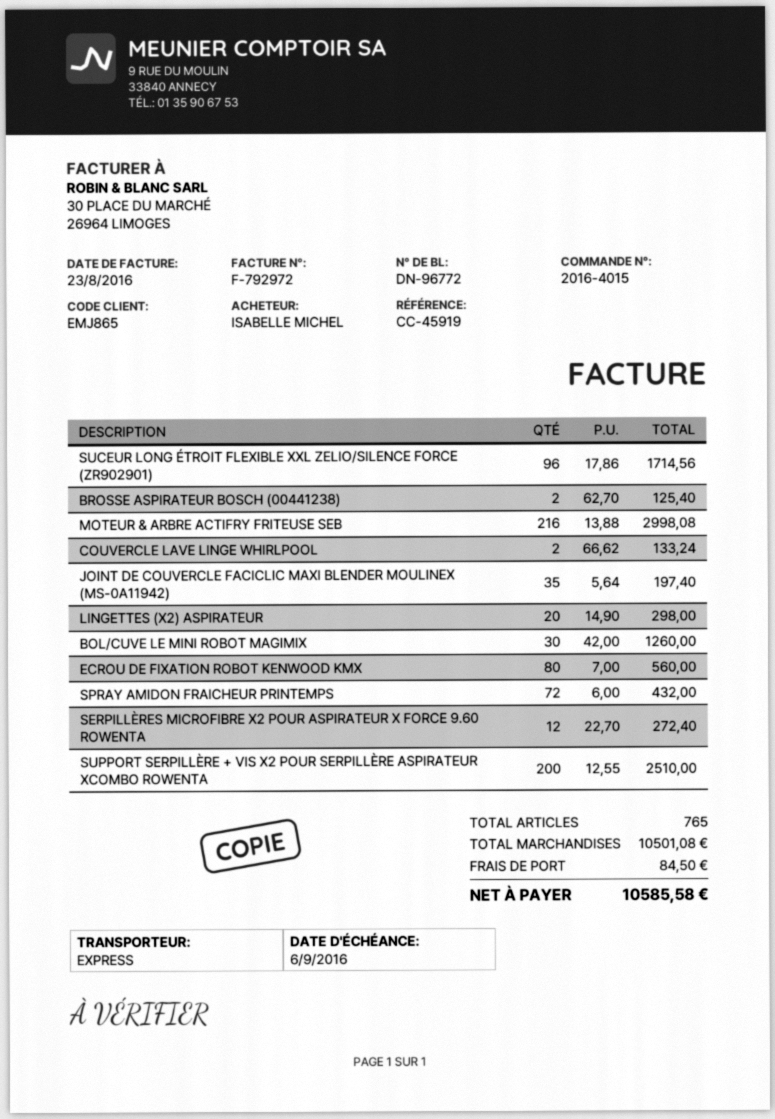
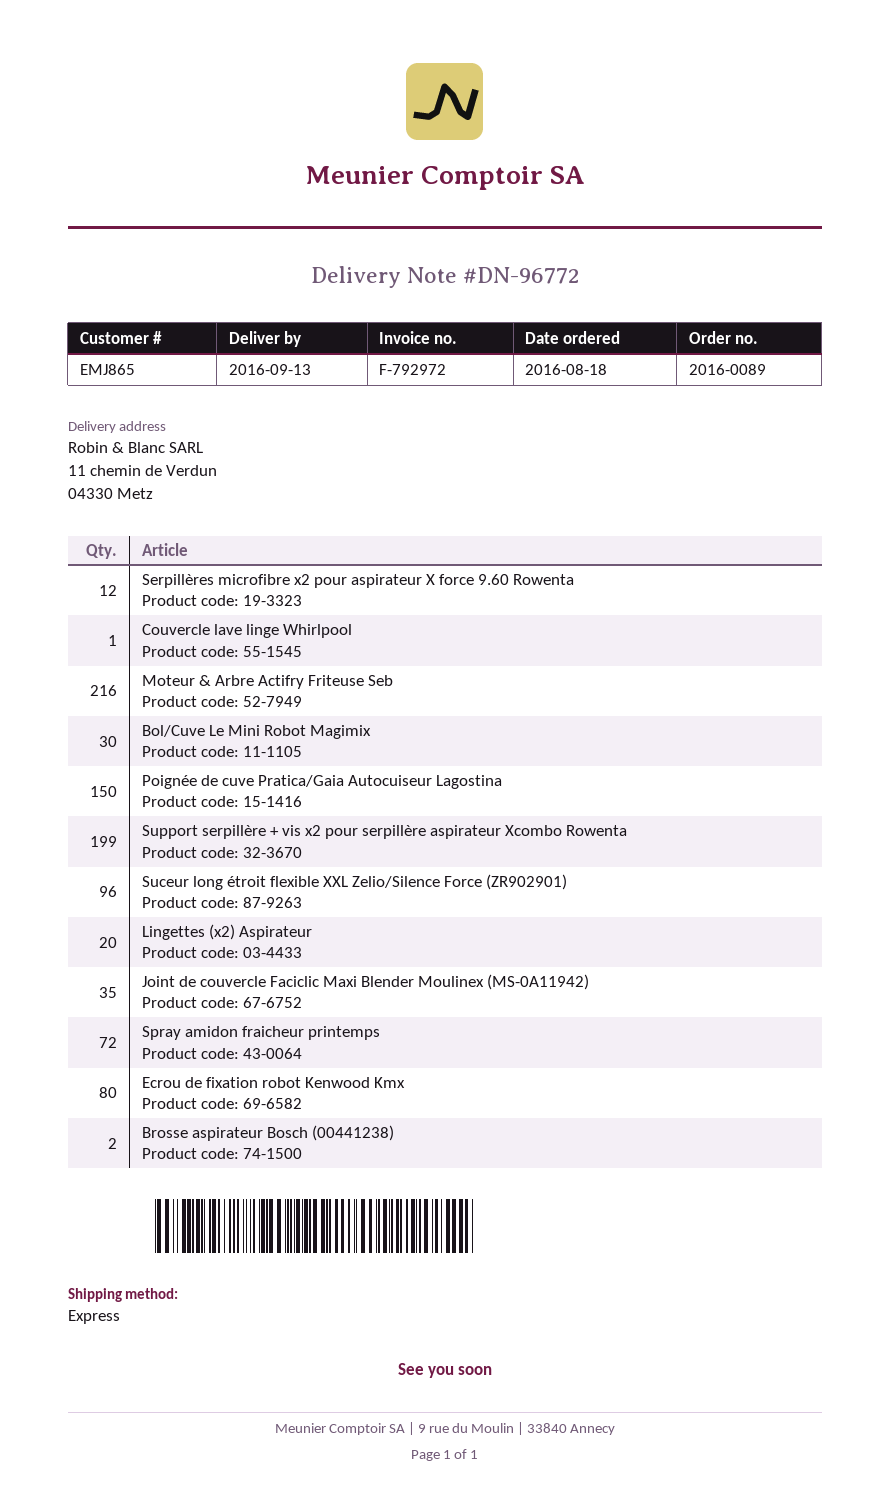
order number: 2016-4015 -> 2016-0089
COUVERCLE LAVE LINGE WHIRLPOOL: 2 -> 1
SUPPORT SERPILLÈRE + VIS X2 POUR SERPILLÈRE ASPIRATEUR XCOMBO ROWENTA: 200 -> 199
Poignée de cuve Pratica/Gaia Autocuiseur Lagostina: none -> 150

